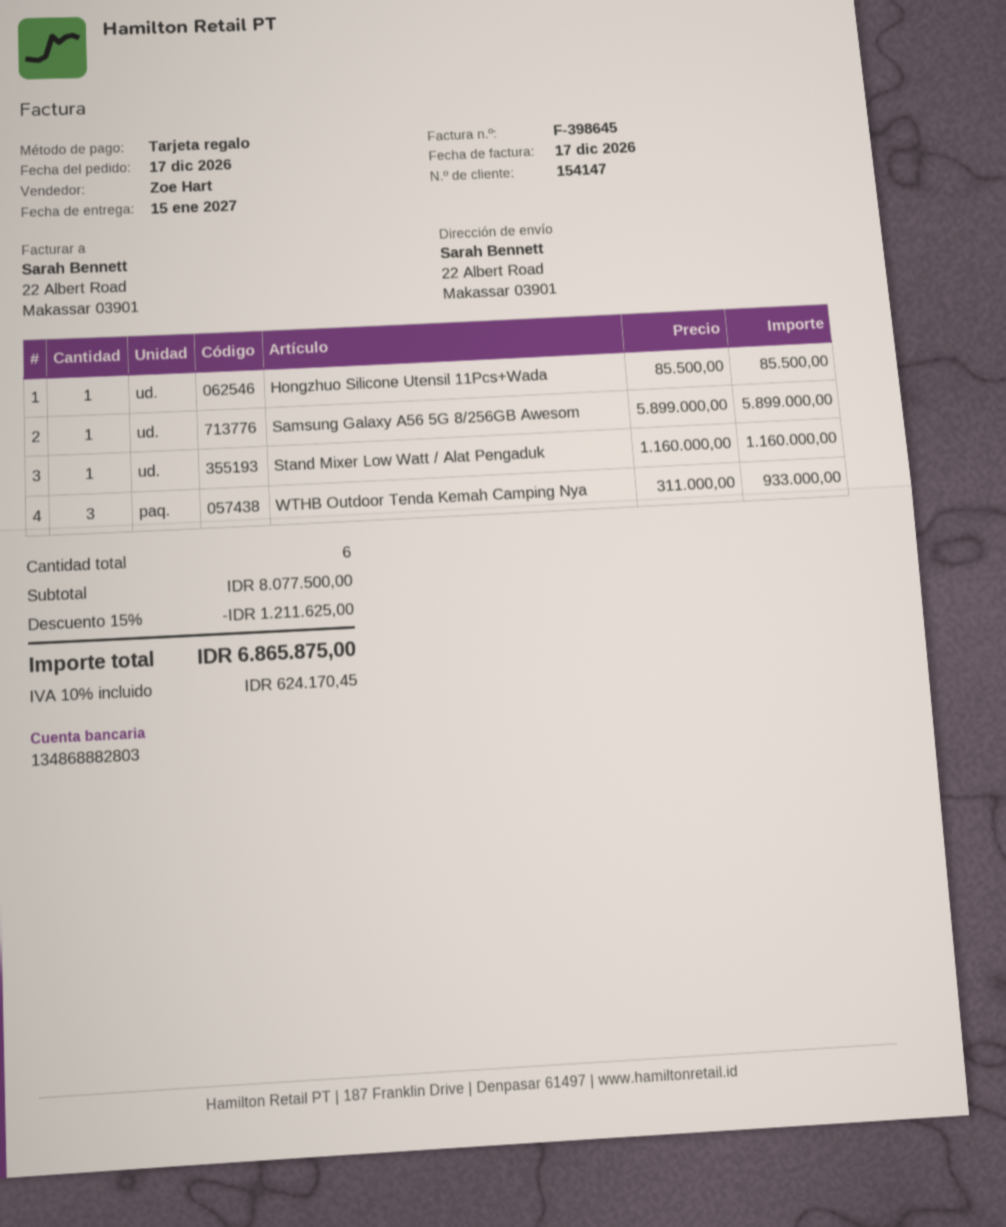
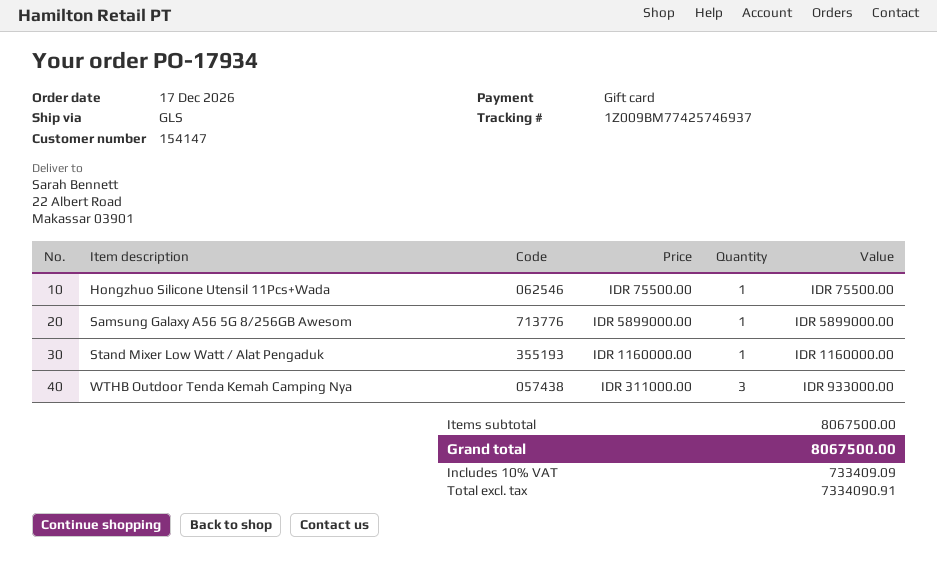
Hongzhuo Silicone Utensil 11Pcs+Wada: 1 x 85500.00 = 85500.00 -> 1 x 75500.00 = 75500.00
subtotal: 8077500.00 -> 8067500.00
discount: 15% = 1211625.00 -> none
tax: 10% = 624170.45 -> 10% = 733409.09
total: 6865875.00 -> 8067500.00

